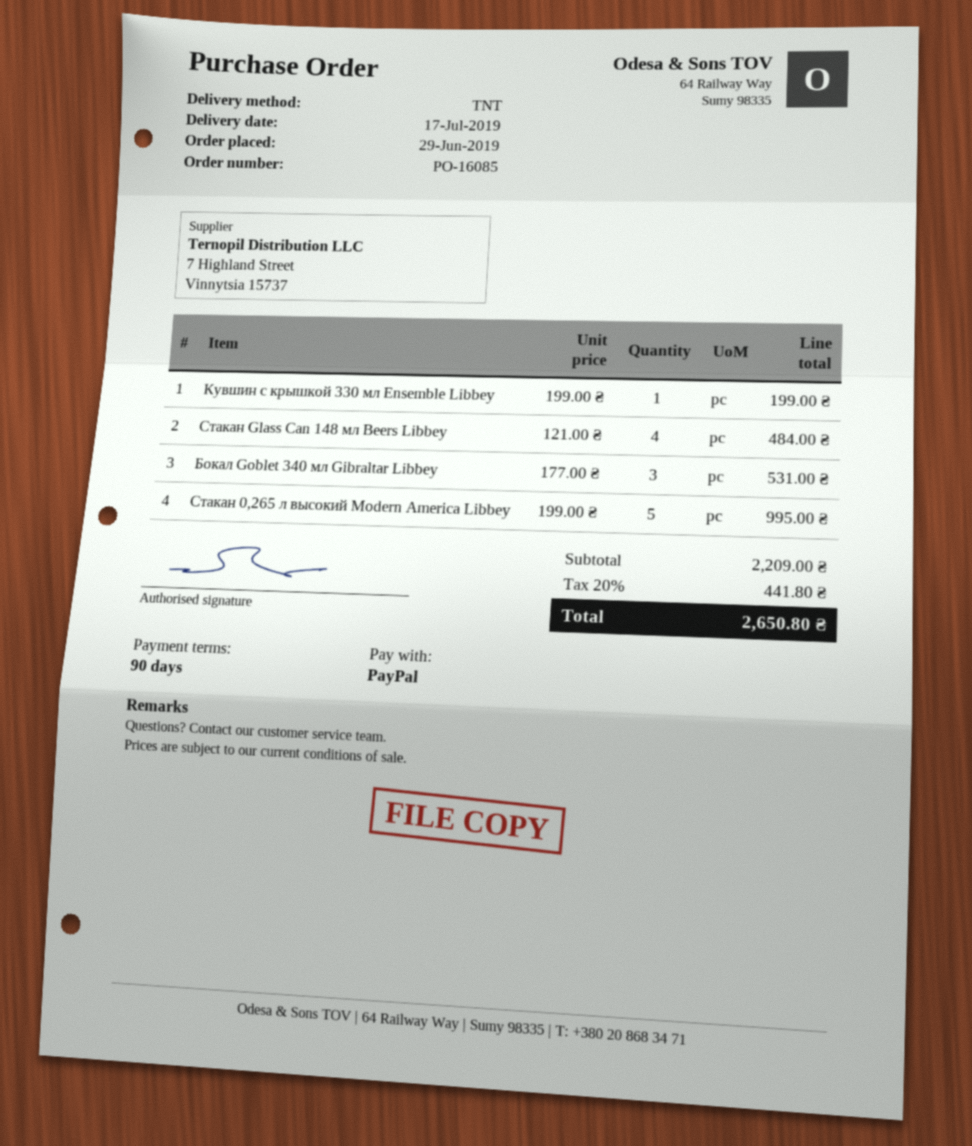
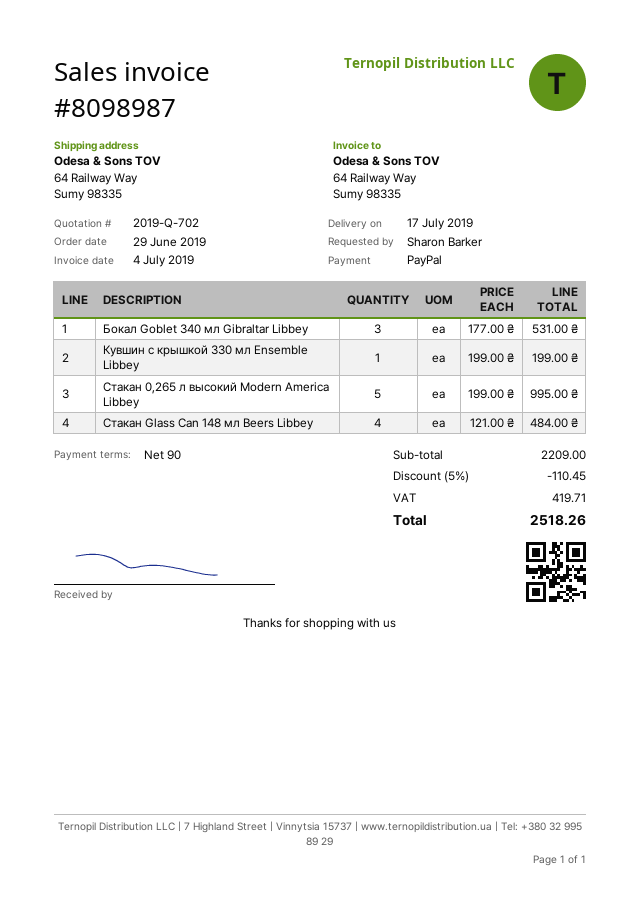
discount: none -> 5% = 110.45
tax: 441.80 -> 419.71
total: 2650.80 -> 2518.26

